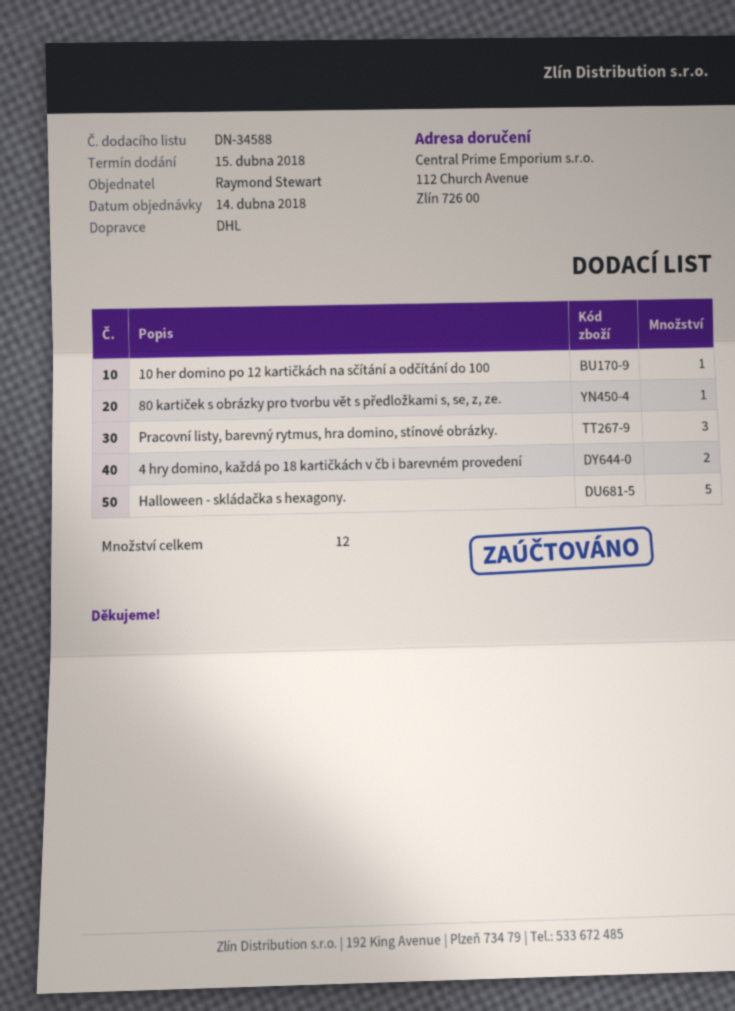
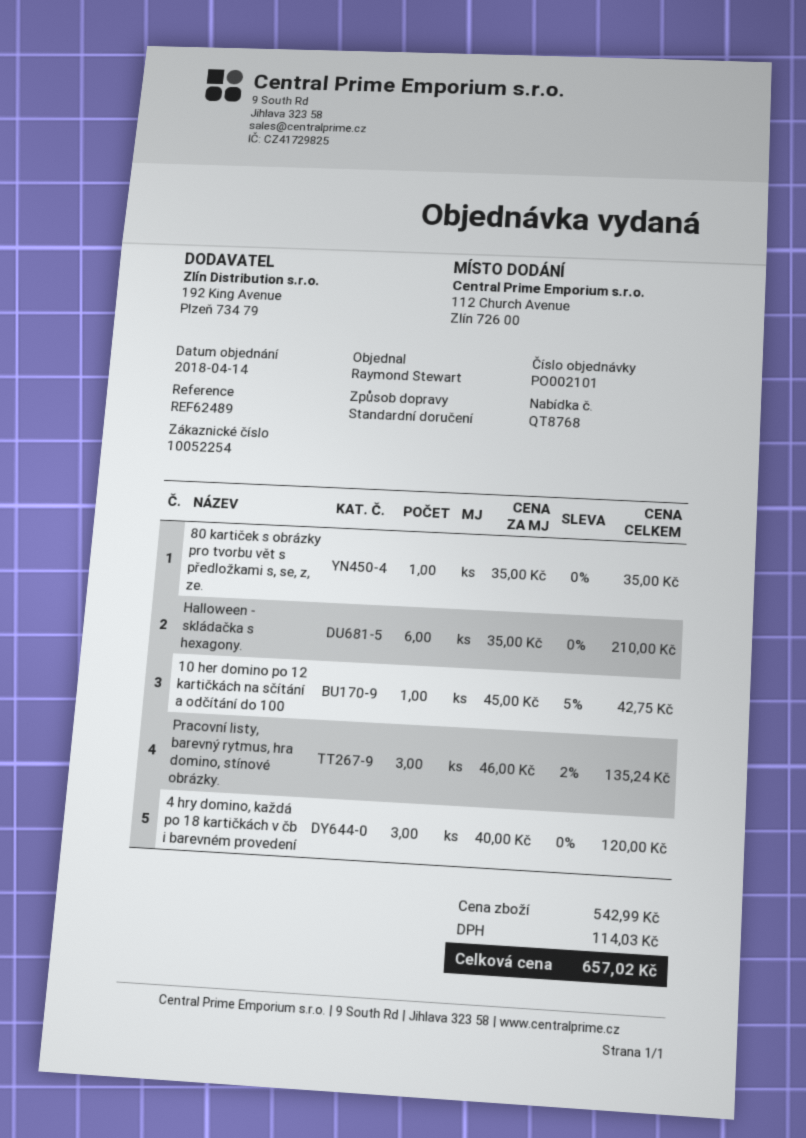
shipping method: DHL -> standard
4 hry domino, každá po 18 kartičkách v čb i barevném provedení: 2 -> 3
Halloween - skládačka s hexagony.: 5 -> 6

